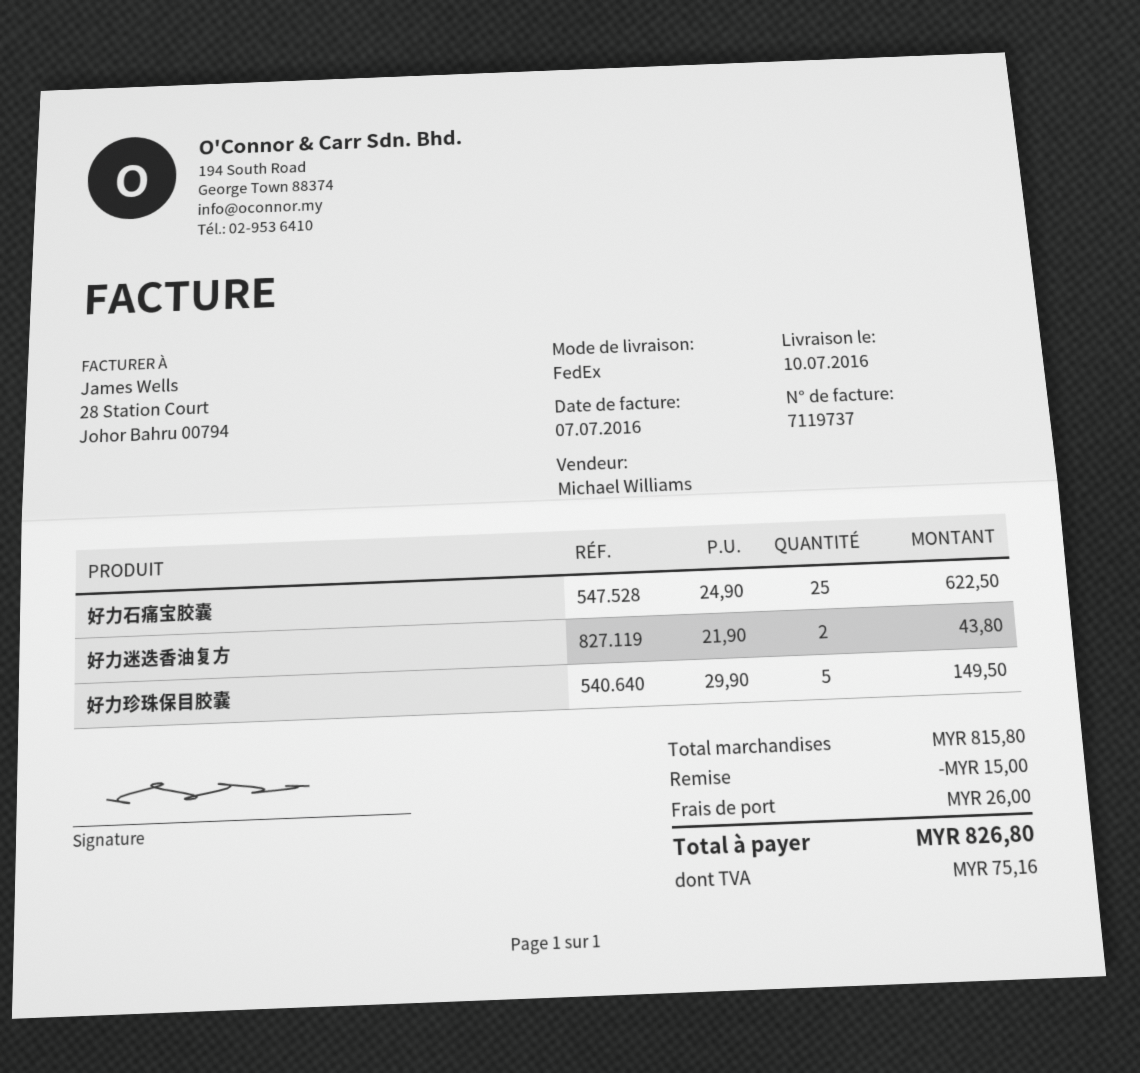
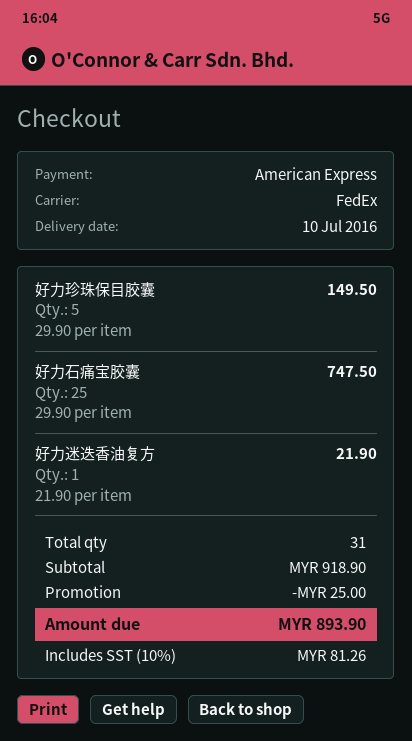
好力石痛宝胶囊: 25 x 24.90 = 622.50 -> 25 x 29.90 = 747.50
好力迷迭香油复方: 2 x 21.90 = 43.80 -> 1 x 21.90 = 21.90
subtotal: 815.80 -> 918.90
discount: 15.00 -> 25.00
shipping: 26.00 -> none
tax: 75.16 -> 81.26
total: 826.80 -> 893.90

